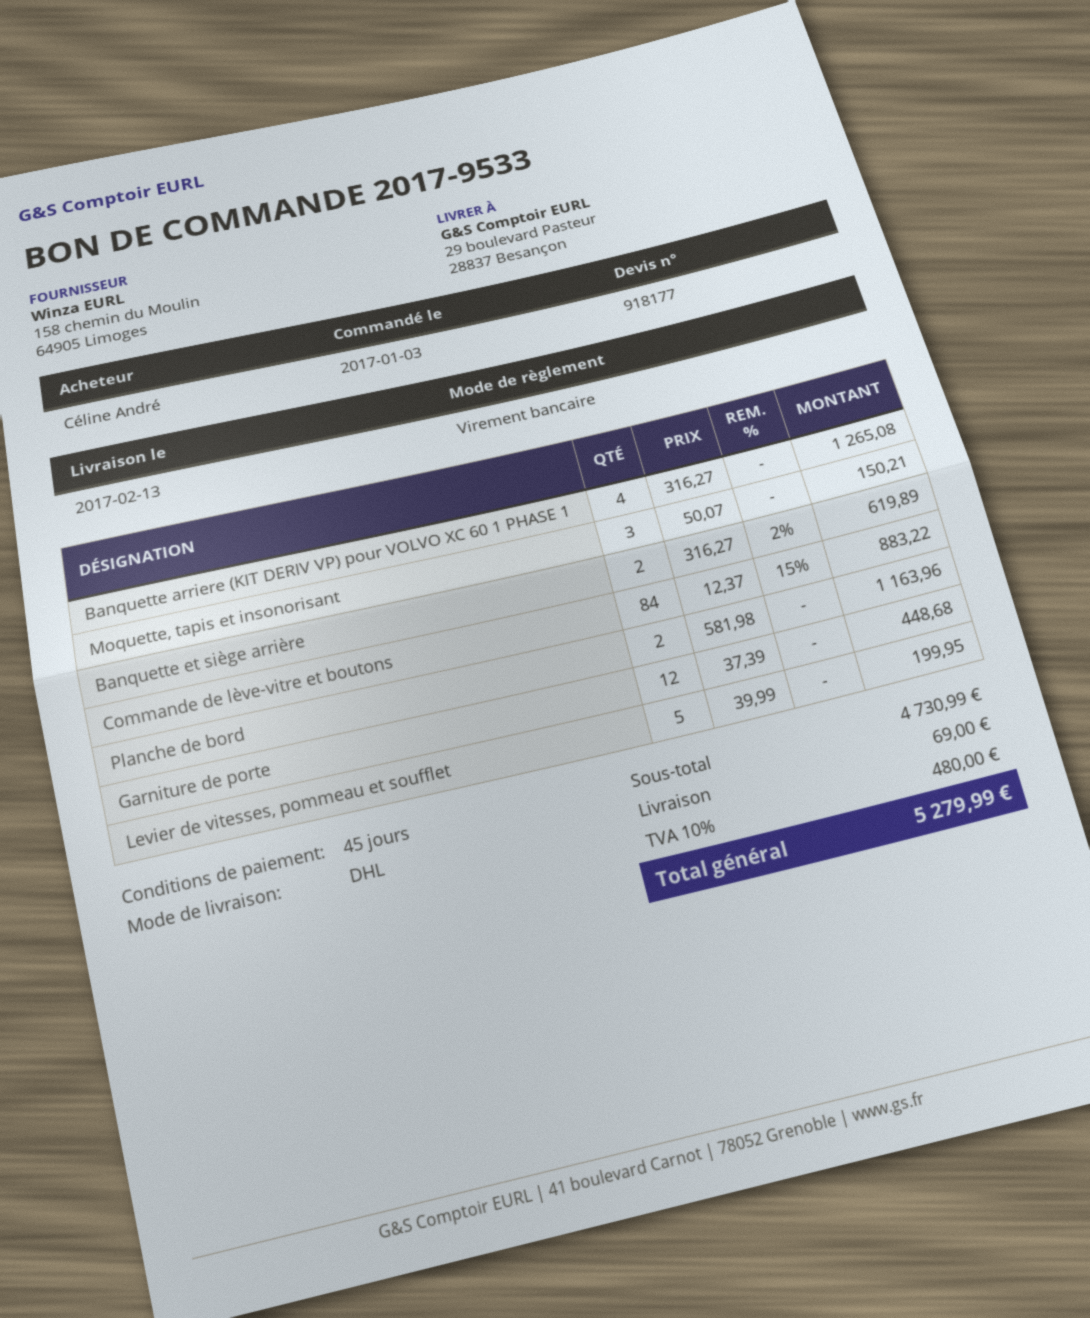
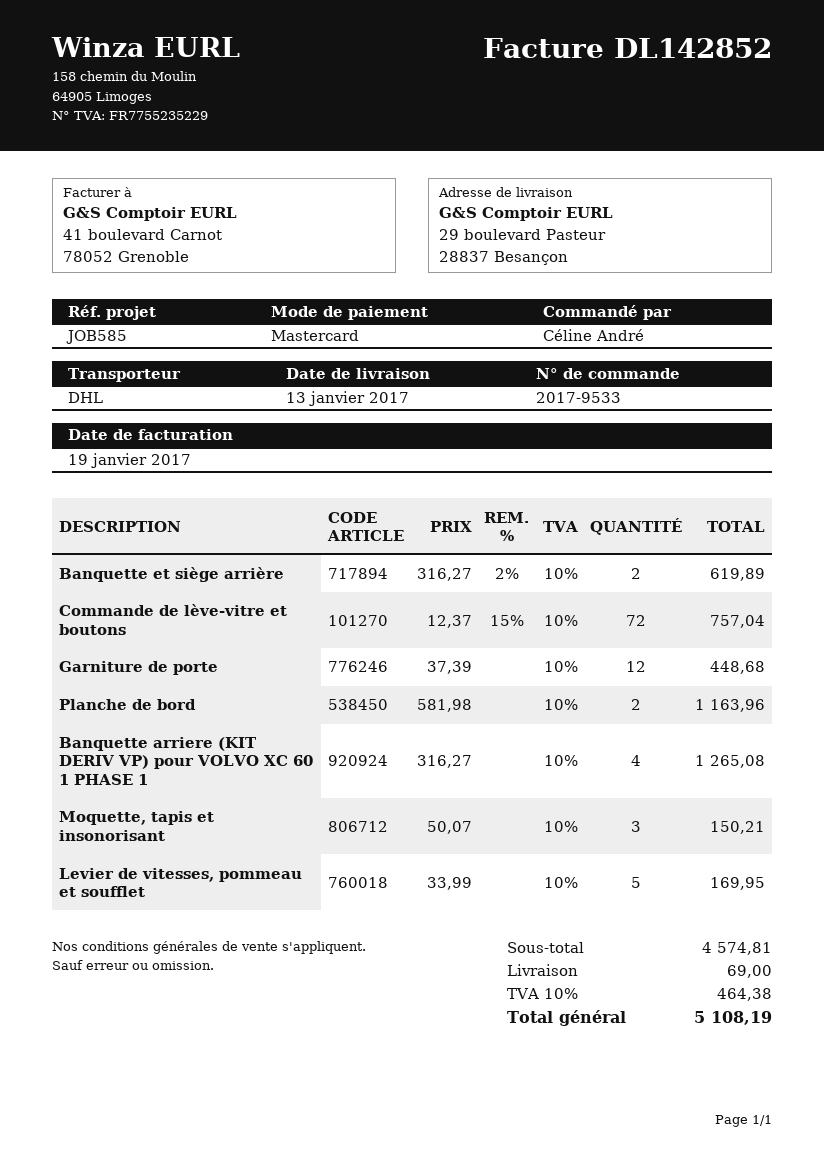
delivery date: 2017-02-13 -> 2017-01-13
payment method: bank transfer -> Mastercard
Commande de lève-vitre et boutons: 84 x 12.37 - 15% = 883.22 -> 72 x 12.37 - 15% = 757.04
Levier de vitesses, pommeau et soufflet: 5 x 39.99 = 199.95 -> 5 x 33.99 = 169.95
subtotal: 4730.99 -> 4574.81
tax: 10% = 480.00 -> 10% = 464.38
total: 5279.99 -> 5108.19

